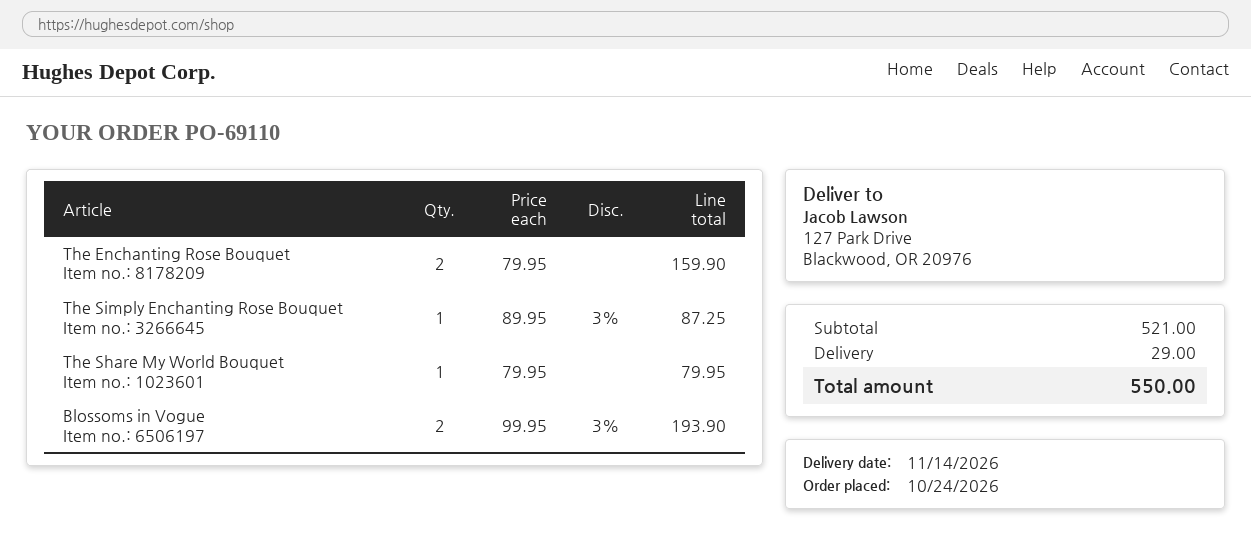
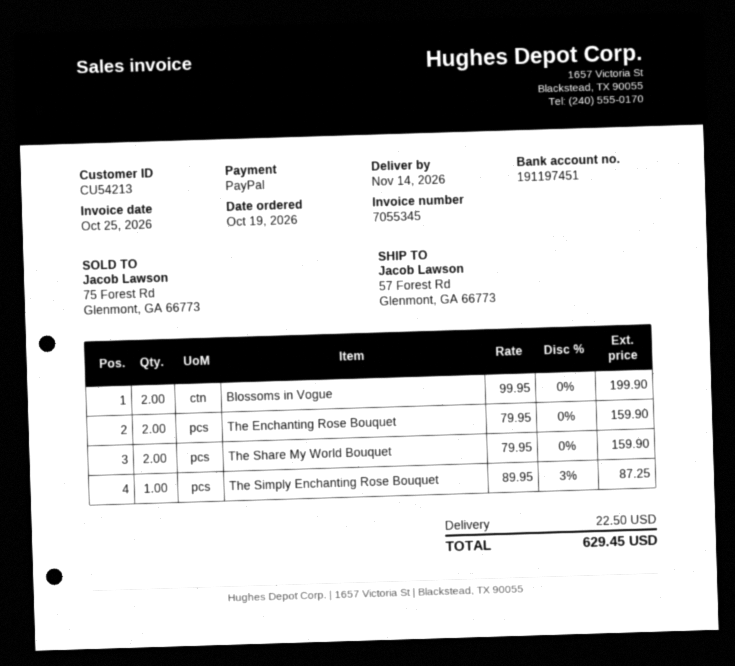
order date: 2026-10-24 -> 2026-10-19
ship to: 127 Park Drive, Blackwood, OR 20976 -> 57 Forest Rd, Glenmont, GA 66773
The Share My World Bouquet: 1 x 79.95 = 79.95 -> 2 x 79.95 = 159.90
Blossoms in Vogue: 2 x 99.95 - 3% = 193.90 -> 2 x 99.95 = 199.90
shipping: 29.00 -> 22.50
total: 550.00 -> 629.45

